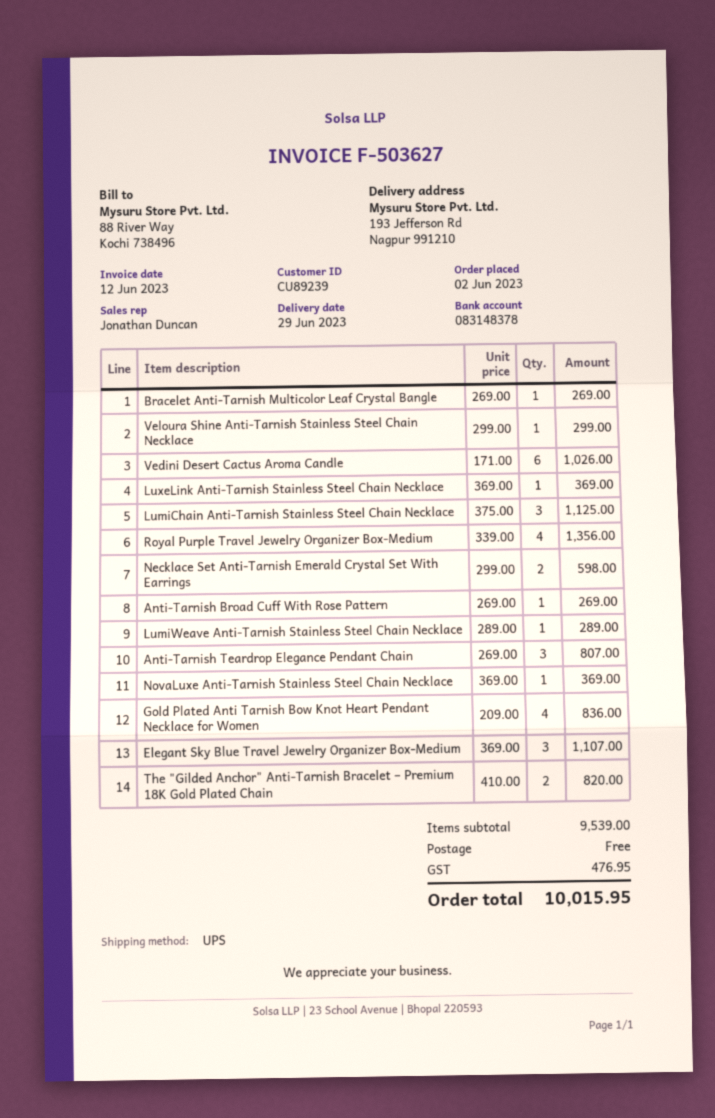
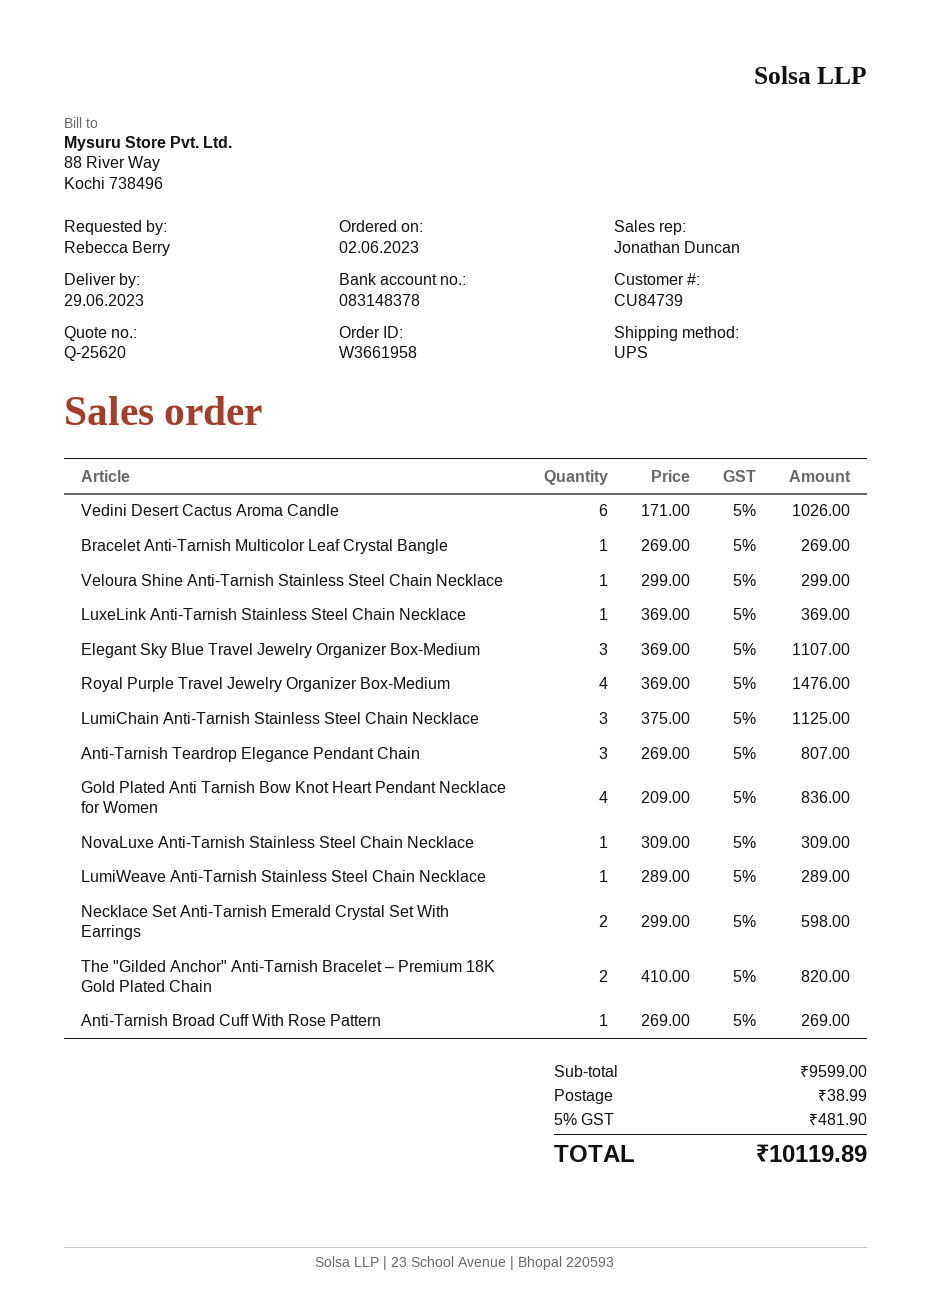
customer number: CU89239 -> CU84739
Royal Purple Travel Jewelry Organizer Box-Medium: 4 x 339.00 = 1356.00 -> 4 x 369.00 = 1476.00
NovaLuxe Anti-Tarnish Stainless Steel Chain Necklace: 1 x 369.00 = 369.00 -> 1 x 309.00 = 309.00
subtotal: 9539.00 -> 9599.00
shipping: 0.00 -> 38.99
tax: 476.95 -> 481.90
total: 10015.95 -> 10119.89

